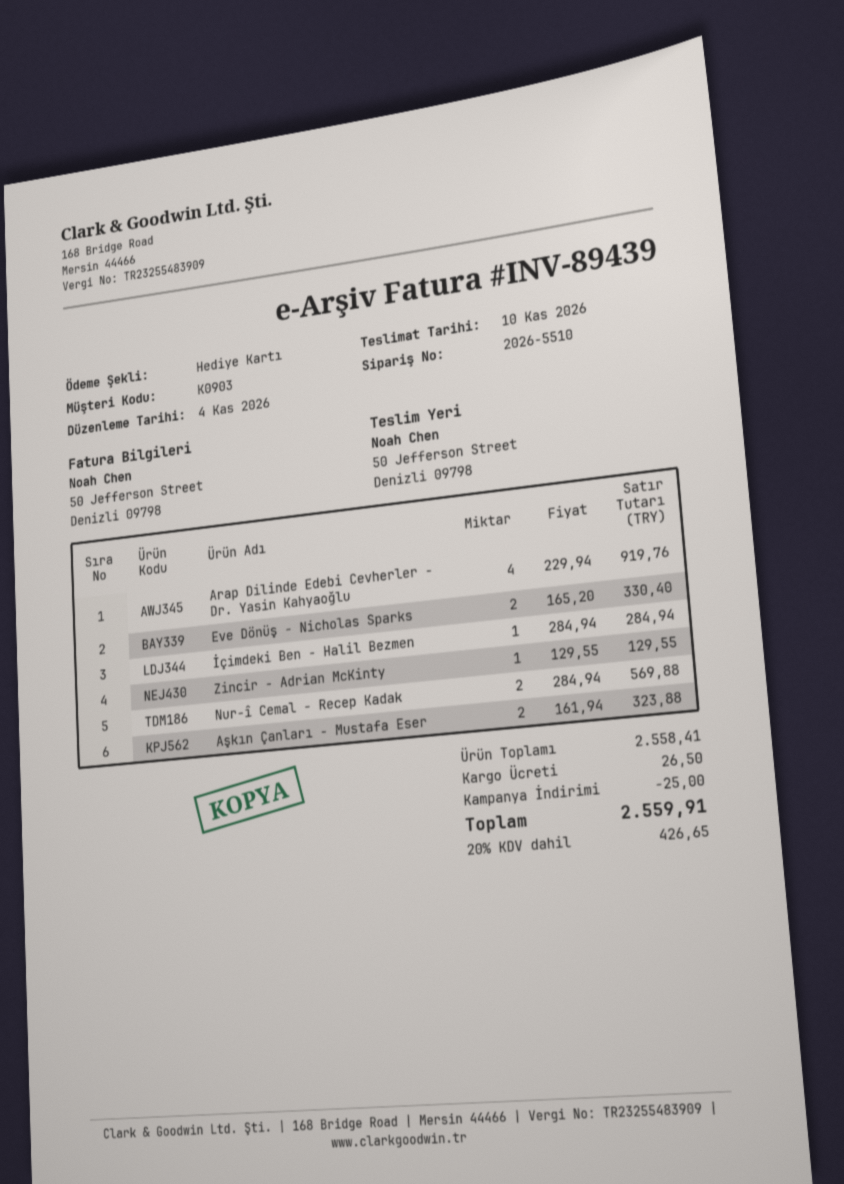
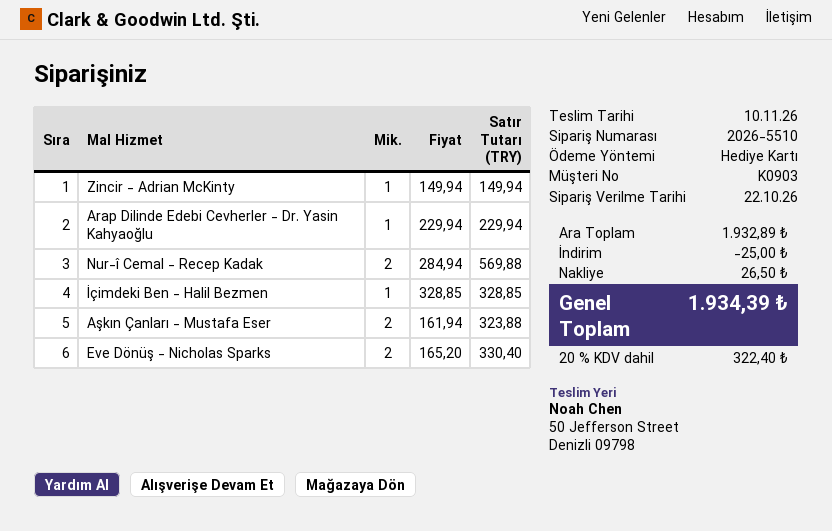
Arap Dilinde Edebi Cevherler - Dr. Yasin Kahyaoğlu: 4 x 229.94 = 919.76 -> 1 x 229.94 = 229.94
İçimdeki Ben - Halil Bezmen: 1 x 284.94 = 284.94 -> 1 x 328.85 = 328.85
Zincir - Adrian McKinty: 1 x 129.55 = 129.55 -> 1 x 149.94 = 149.94
subtotal: 2558.41 -> 1932.89
tax: 20% = 426.65 -> 20% = 322.40
total: 2559.91 -> 1934.39

